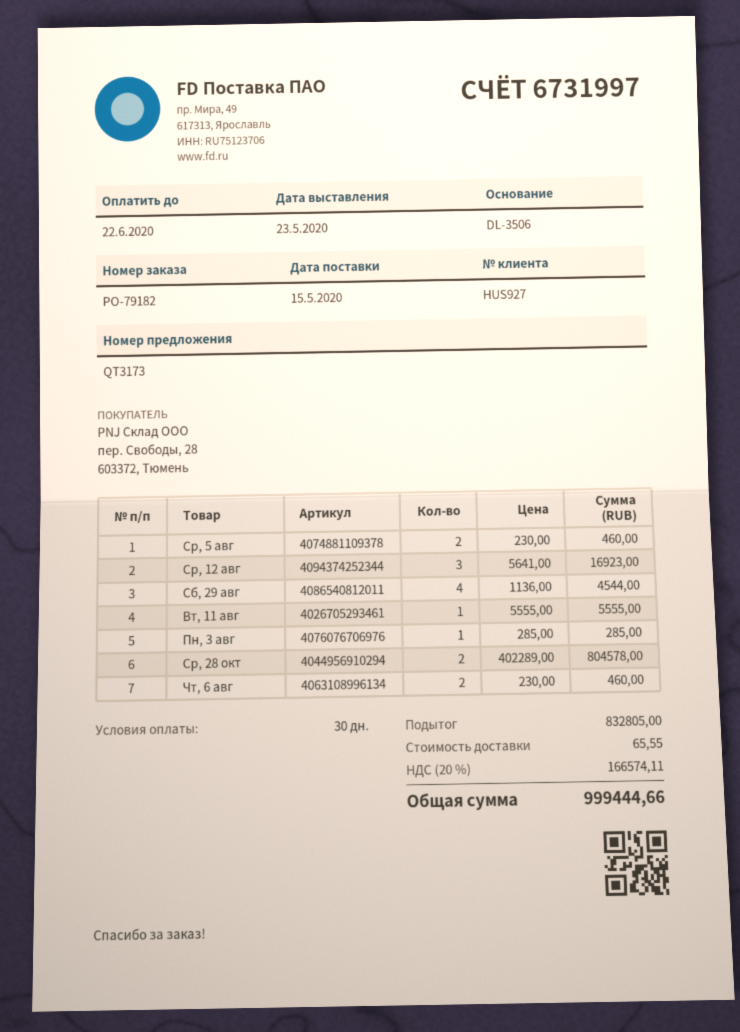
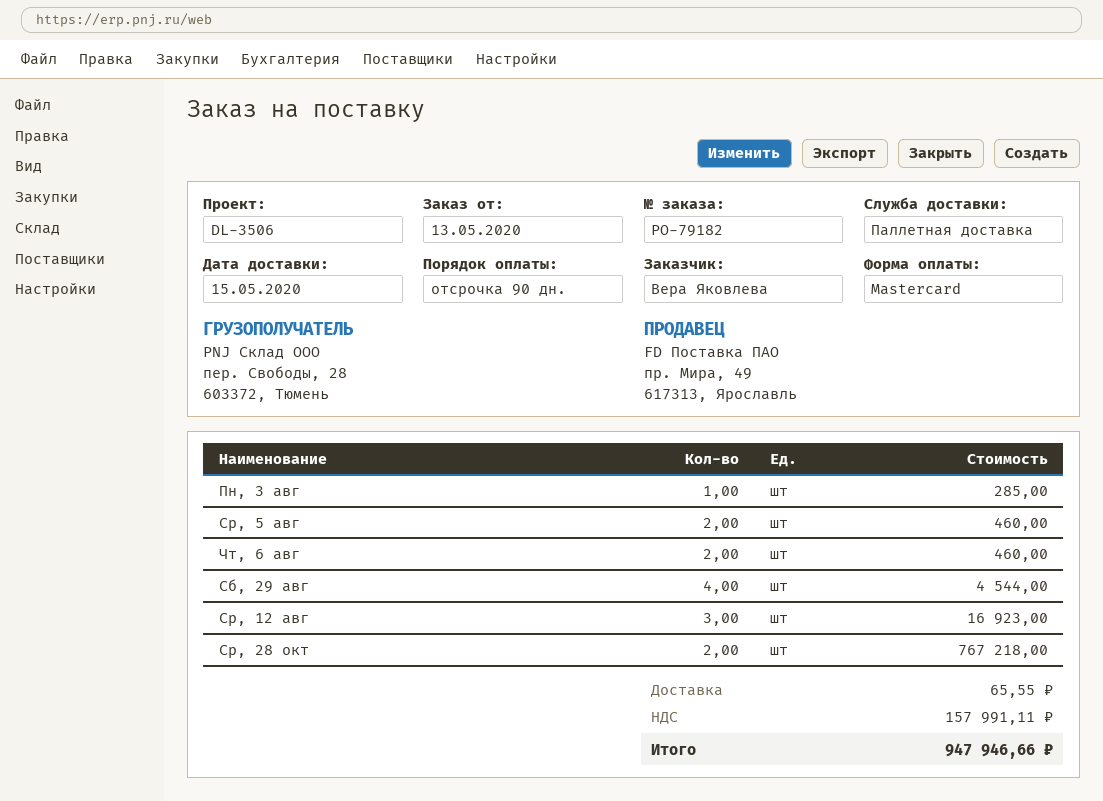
payment terms: 30 days -> 90 days
Вт, 11 авг: 1 for 5555.00 -> none
Ср, 28 окт: 2 for 804578.00 -> 2 for 767218.00
tax: 166574.11 -> 157991.11
total: 999444.66 -> 947946.66

